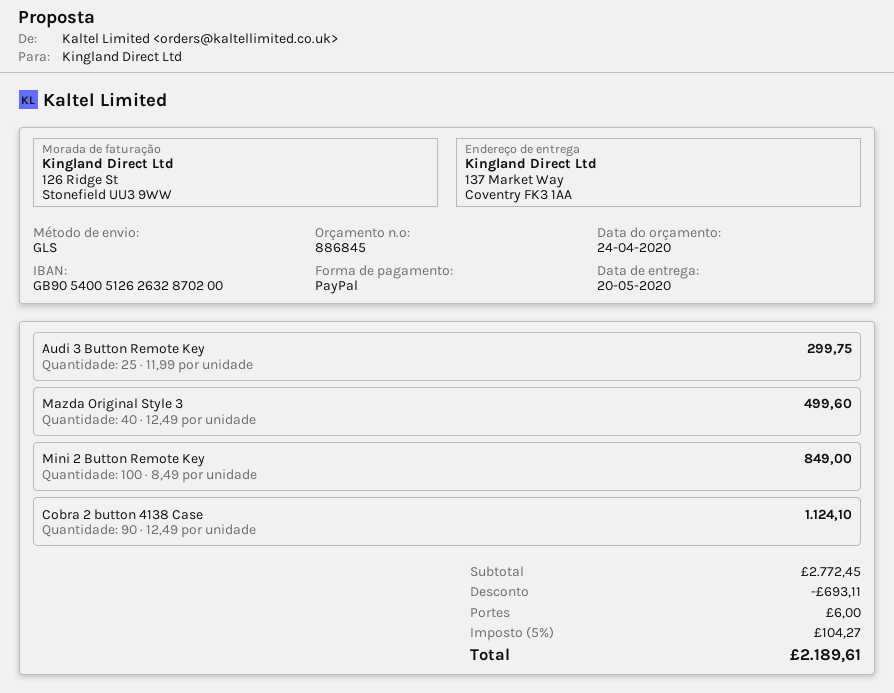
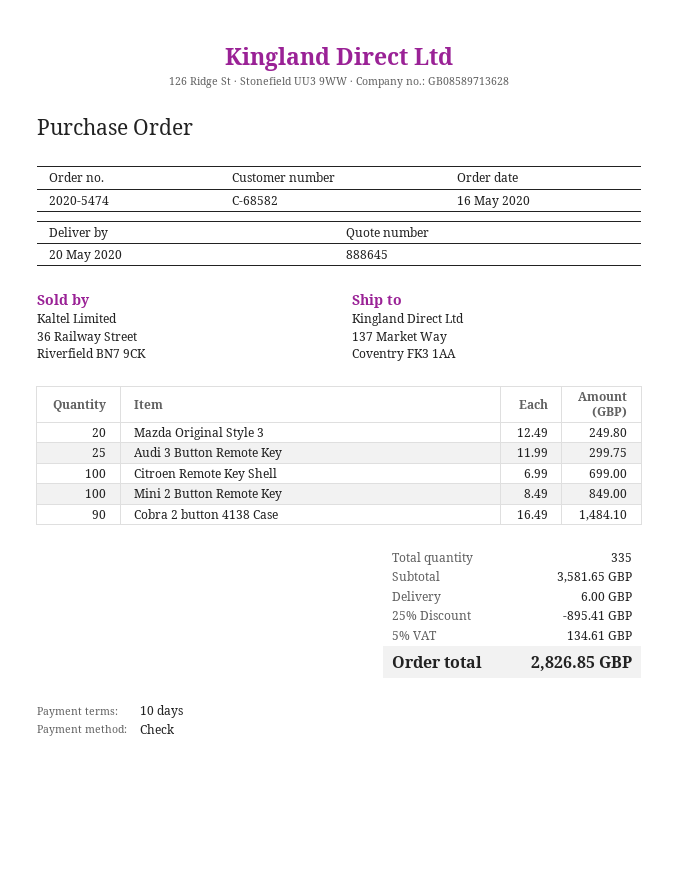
quote number: 886845 -> 888645
payment method: PayPal -> cheque
Mazda Original Style 3: 40 x 12.49 = 499.60 -> 20 x 12.49 = 249.80
Cobra 2 button 4138 Case: 90 x 12.49 = 1124.10 -> 90 x 16.49 = 1484.10
Citroen Remote Key Shell: none -> 100 x 6.99 = 699.00
subtotal: 2772.45 -> 3581.65
discount: 693.11 -> 895.41
tax: 5% = 104.27 -> 5% = 134.61
total: 2189.61 -> 2826.85

